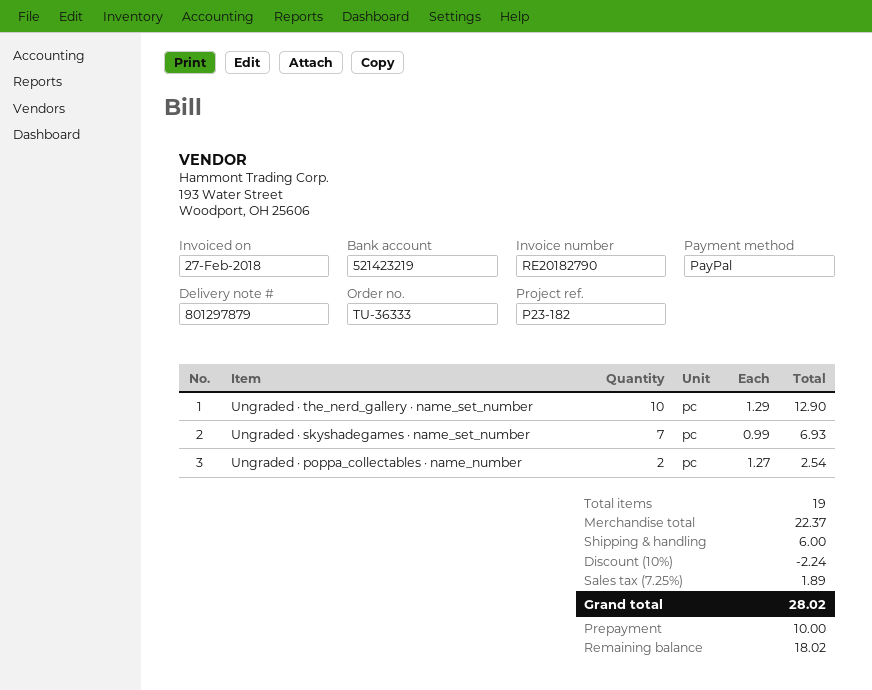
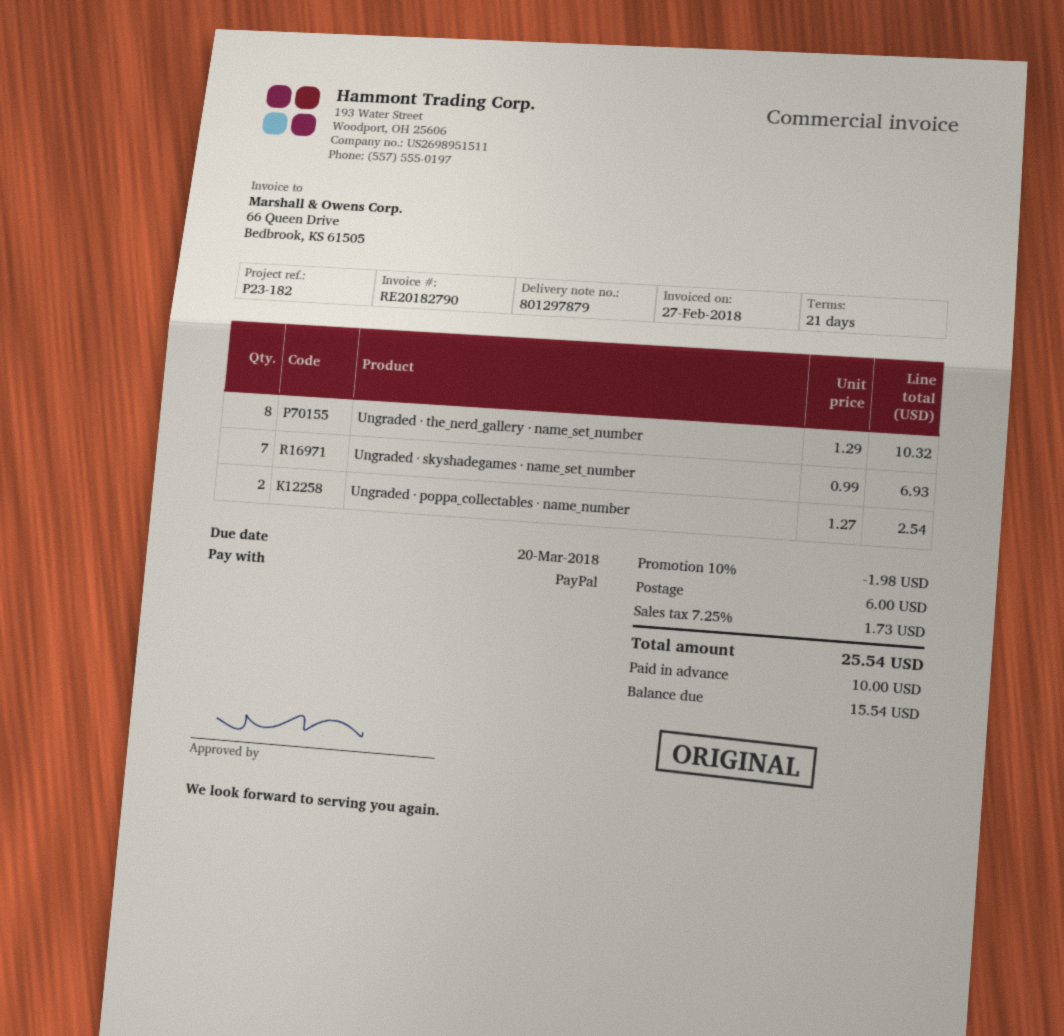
Ungraded · the_nerd_gallery · name_set_number: 10 x 1.29 = 12.90 -> 8 x 1.29 = 10.32
discount: 10% = 2.24 -> 10% = 1.98
tax: 7.25% = 1.89 -> 7.25% = 1.73
total: 28.02 -> 25.54
balance: 18.02 -> 15.54

